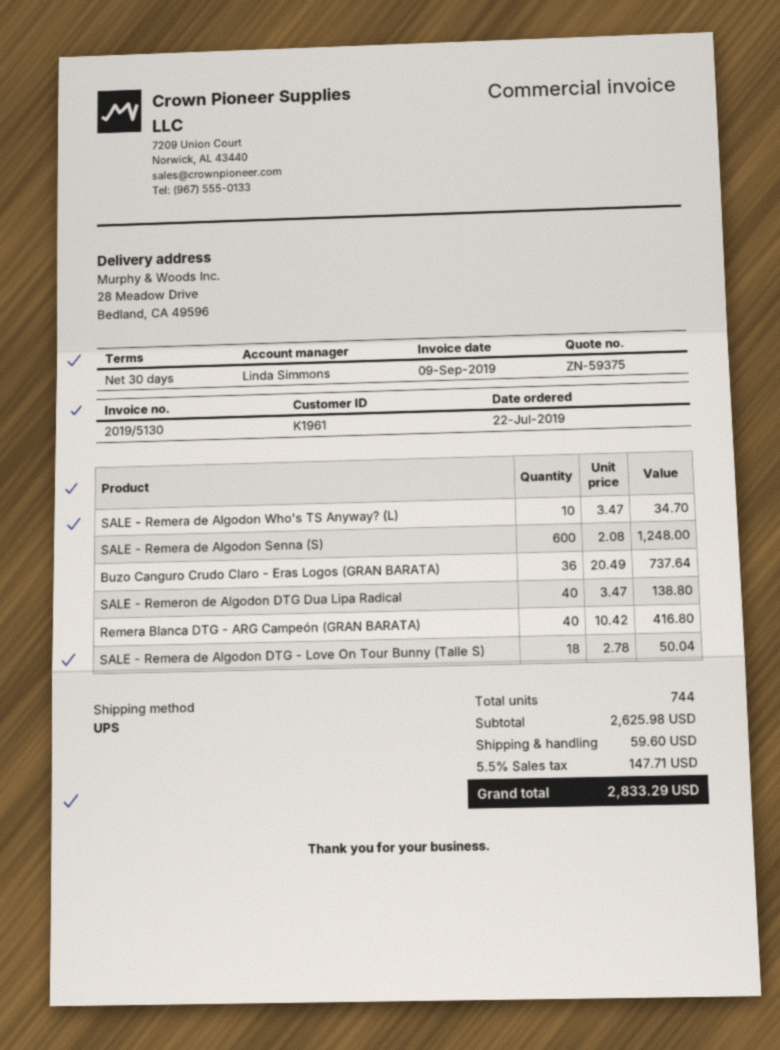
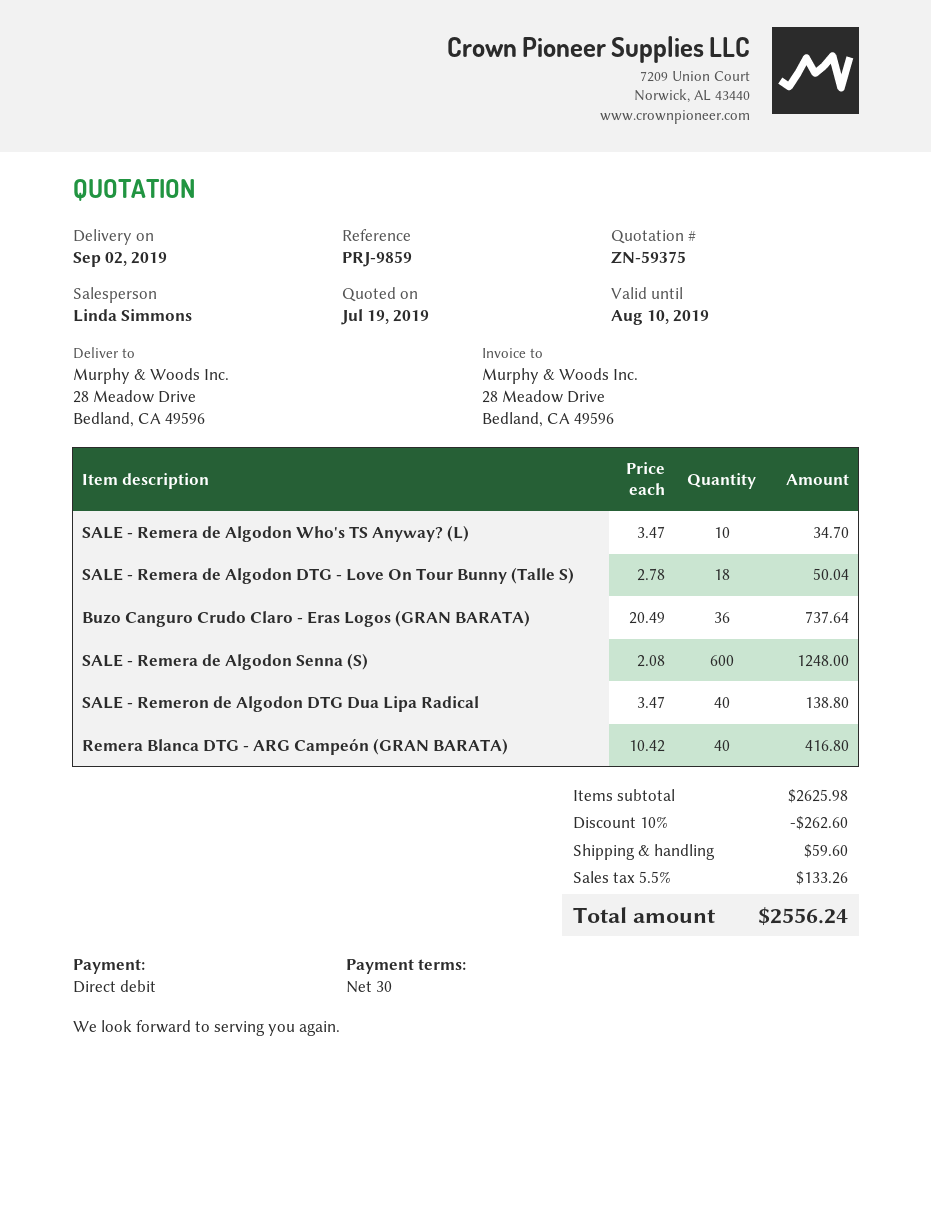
discount: none -> 10% = 262.60
tax: 5.5% = 147.71 -> 5.5% = 133.26
total: 2833.29 -> 2556.24

